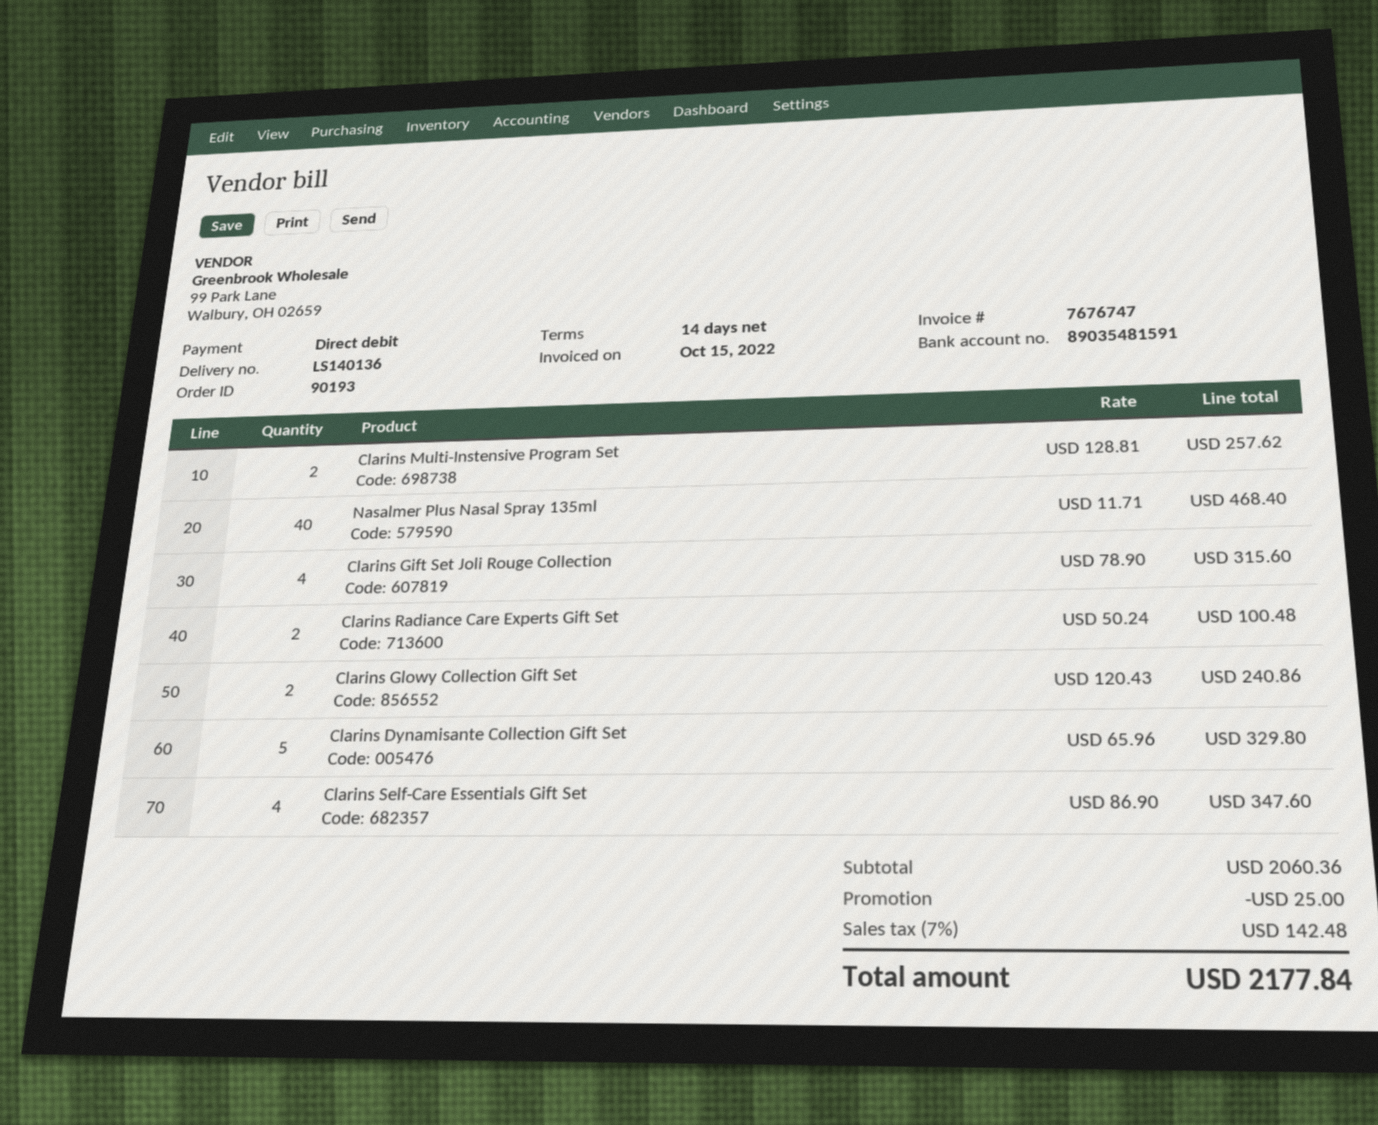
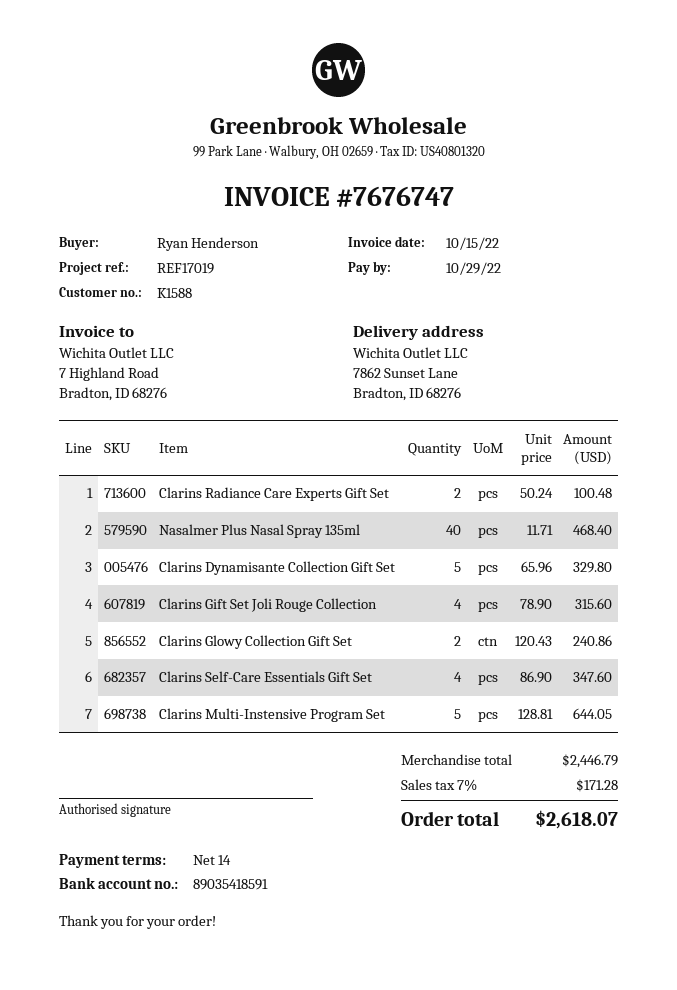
bank account: 89035481591 -> 89035418591
Clarins Multi-Instensive Program Set: 2 x 128.81 = 257.62 -> 5 x 128.81 = 644.05
subtotal: 2060.36 -> 2446.79
discount: 25.00 -> none
tax: 7% = 142.48 -> 7% = 171.28
total: 2177.84 -> 2618.07

